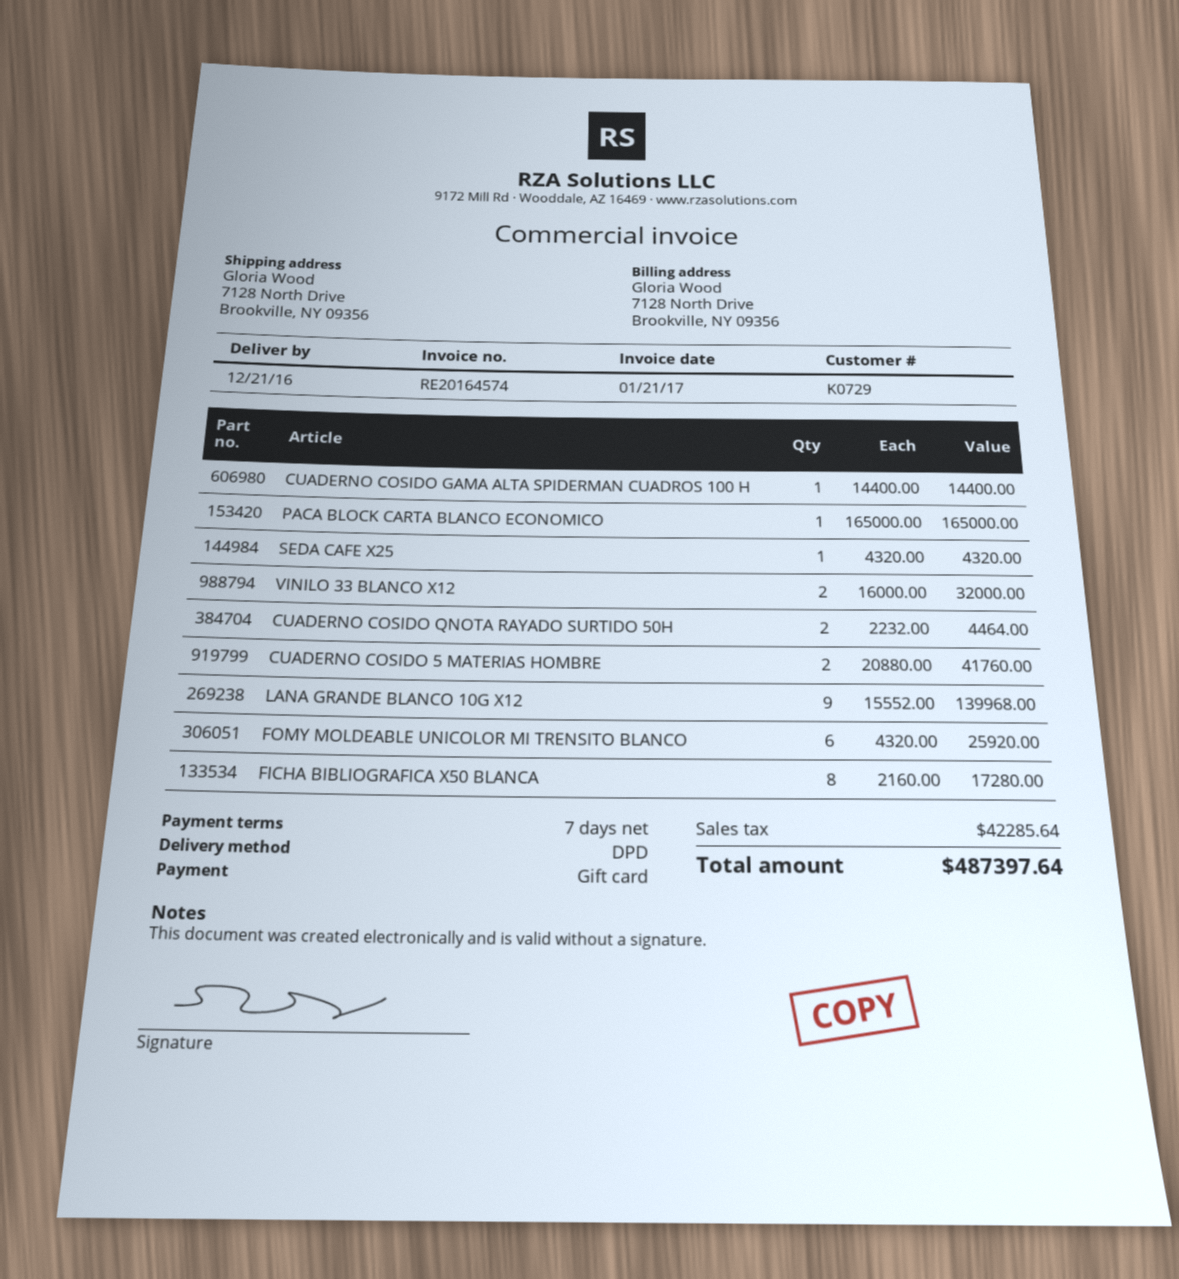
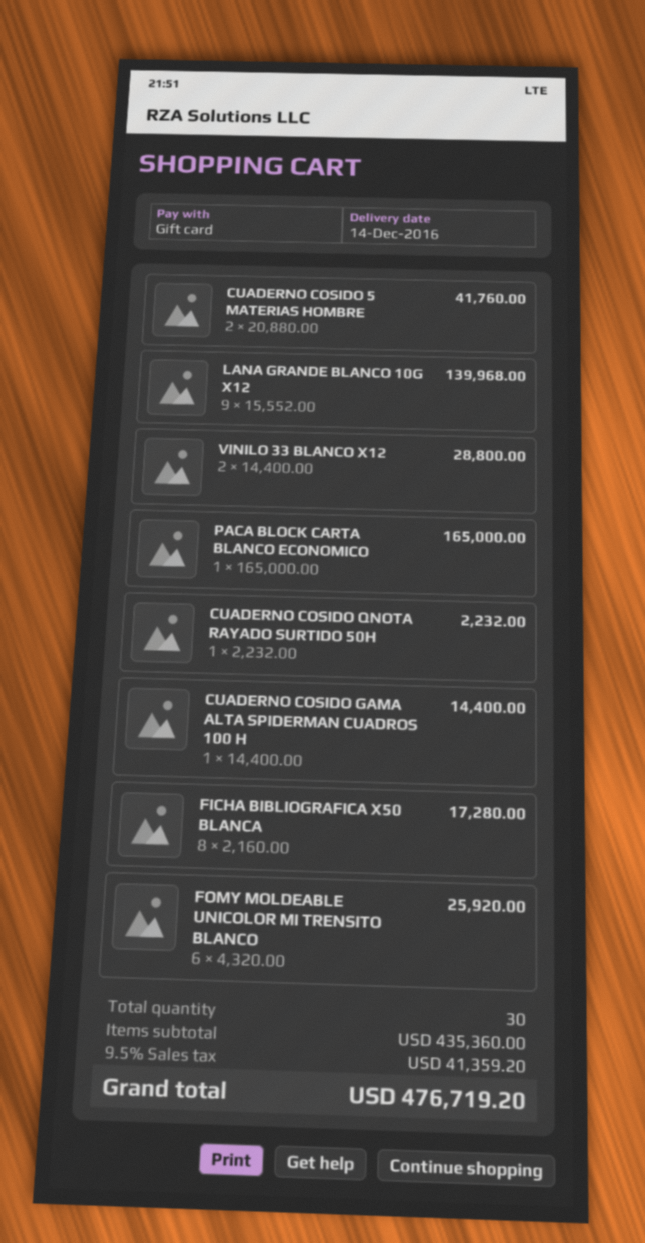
delivery date: 2016-12-21 -> 2016-12-14
SEDA CAFE X25: 1 x 4320.00 = 4320.00 -> none
VINILO 33 BLANCO X12: 2 x 16000.00 = 32000.00 -> 2 x 14400.00 = 28800.00
CUADERNO COSIDO QNOTA RAYADO SURTIDO 50H: 2 x 2232.00 = 4464.00 -> 1 x 2232.00 = 2232.00
tax: 42285.64 -> 41359.20
total: 487397.64 -> 476719.20

